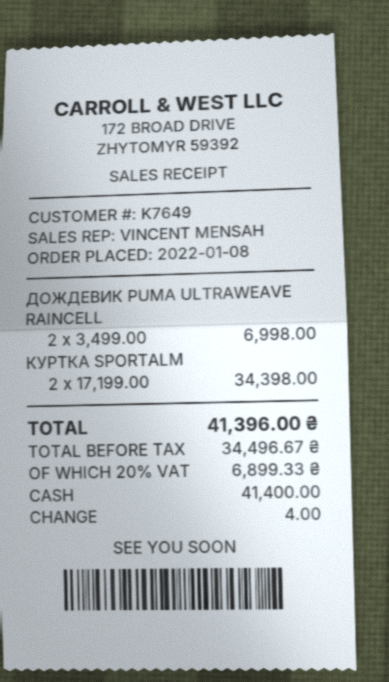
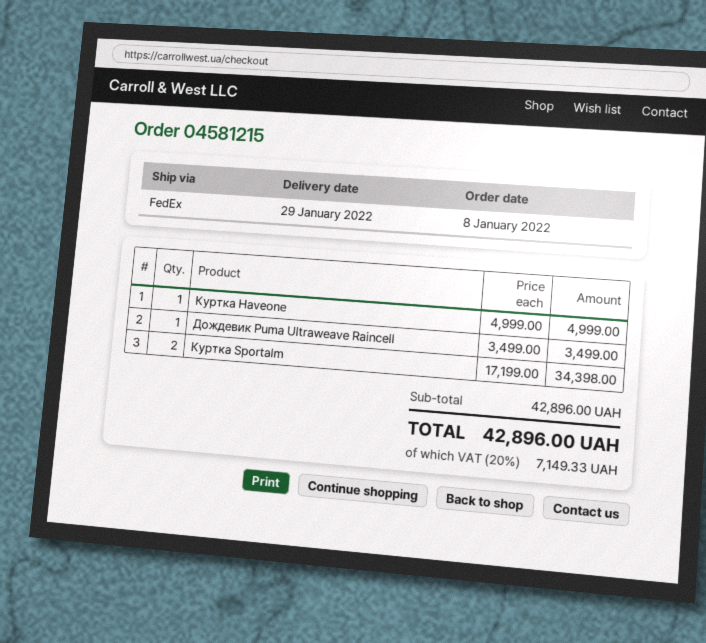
ДОЖДЕВИК PUMA ULTRAWEAVE RAINCELL: 2 x 3499.00 = 6998.00 -> 1 x 3499.00 = 3499.00
Куртка Haveone: none -> 1 x 4999.00 = 4999.00
tax: 20% = 6899.33 -> 20% = 7149.33
total: 41396.00 -> 42896.00

